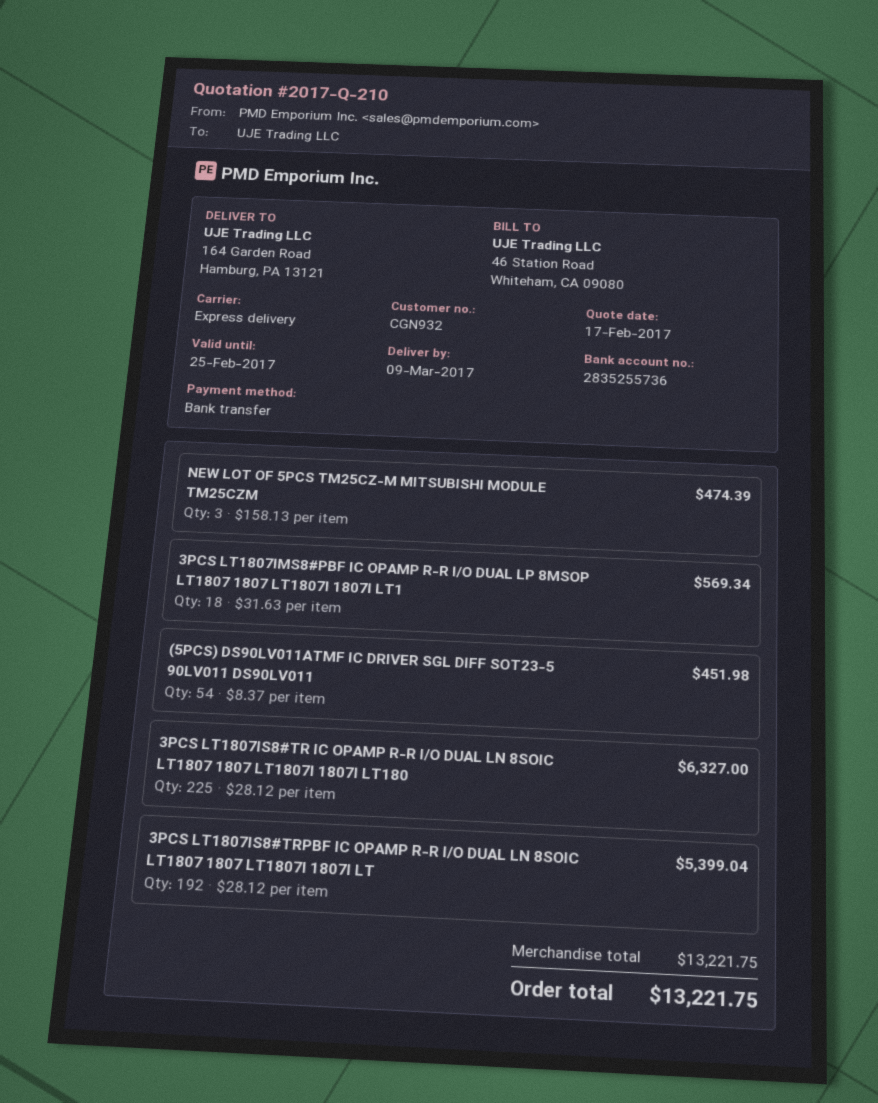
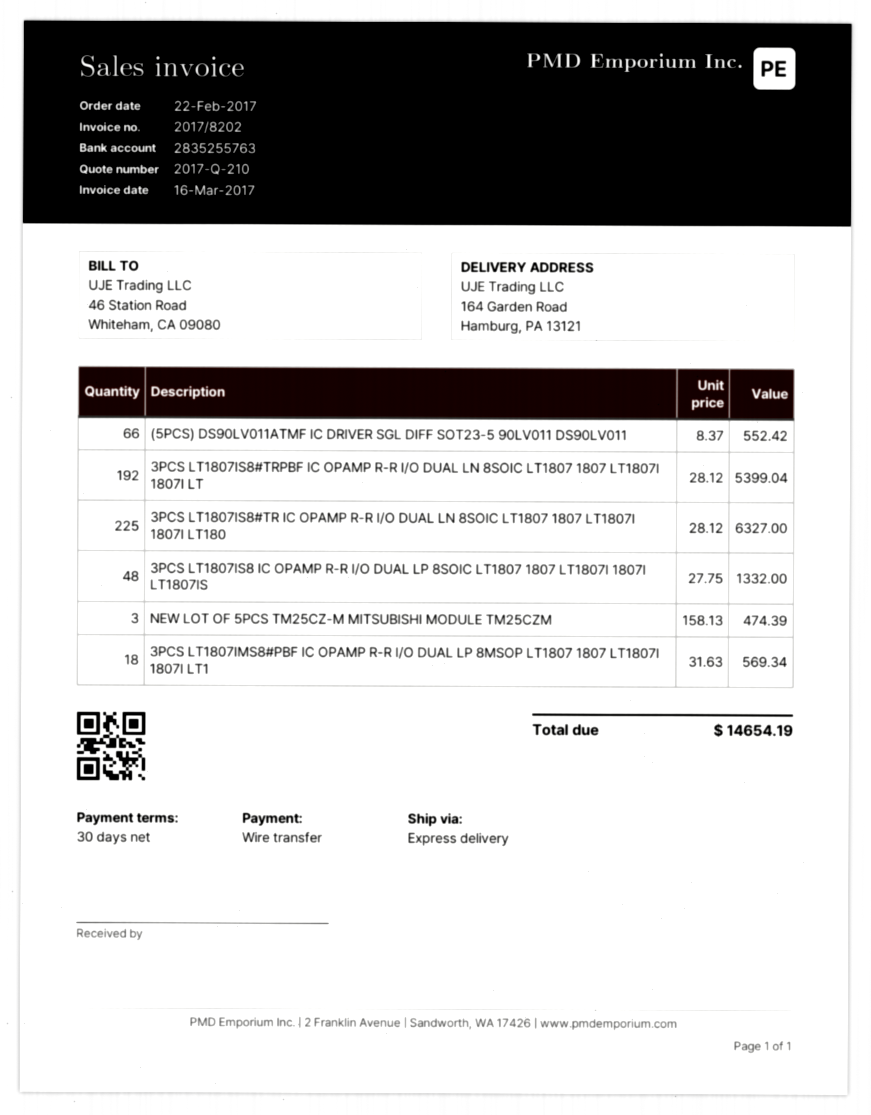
bank account: 2835255736 -> 2835255763
(5PCS) DS90LV011ATMF IC DRIVER SGL DIFF SOT23-5 90LV011 DS90LV011: 54 x 8.37 = 451.98 -> 66 x 8.37 = 552.42
3PCS LT1807IS8 IC OPAMP R-R I/O DUAL LP 8SOIC LT1807 1807 LT1807I 1807I LT1807IS: none -> 48 x 27.75 = 1332.00
total: 13221.75 -> 14654.19

